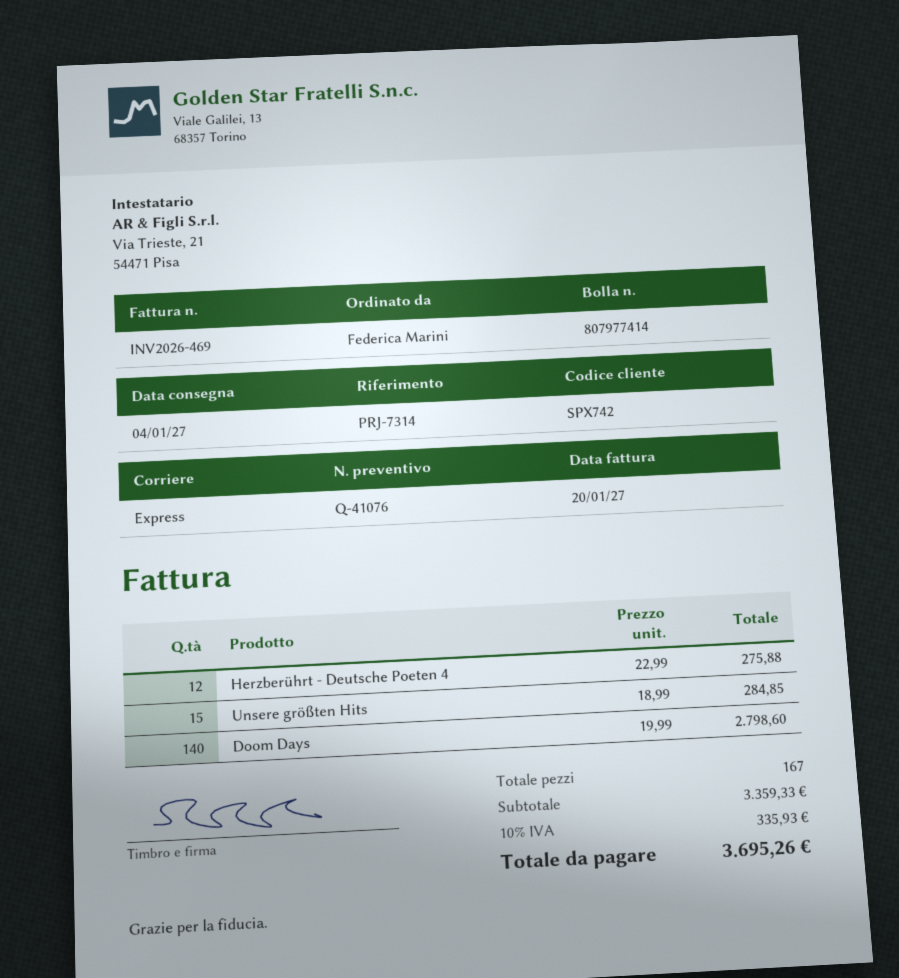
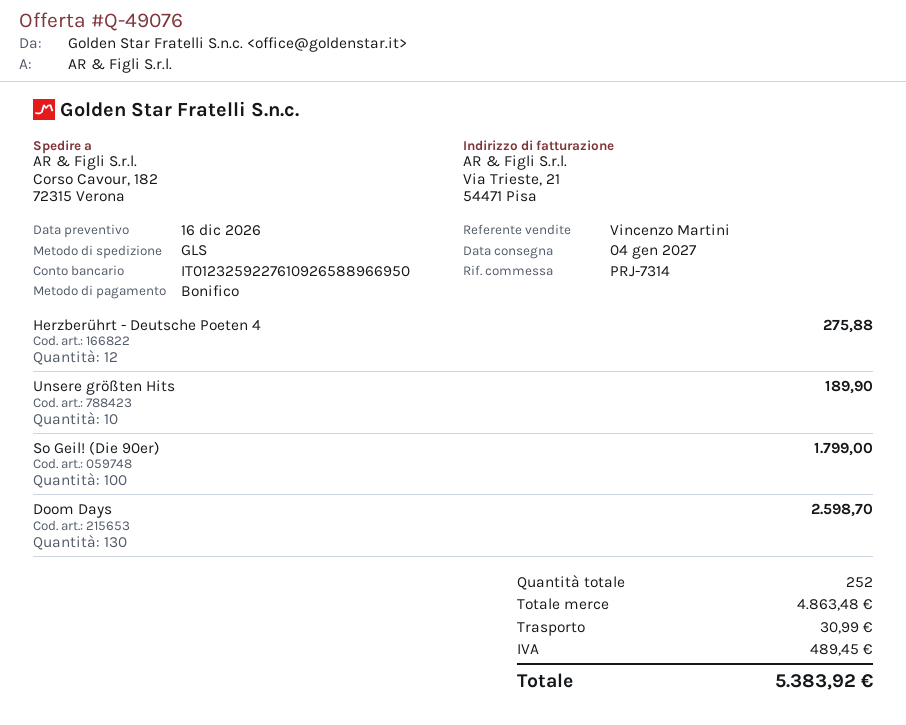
quote number: Q-41076 -> Q-49076
shipping method: express -> GLS
Unsere größten Hits: 15 for 284.85 -> 10 for 189.90
Doom Days: 140 for 2798.60 -> 130 for 2598.70
So Geil! (Die 90er): none -> 100 for 1799.00
total quantity: 167 -> 252
subtotal: 3359.33 -> 4863.48
shipping: none -> 30.99
tax: 335.93 -> 489.45
total: 3695.26 -> 5383.92

